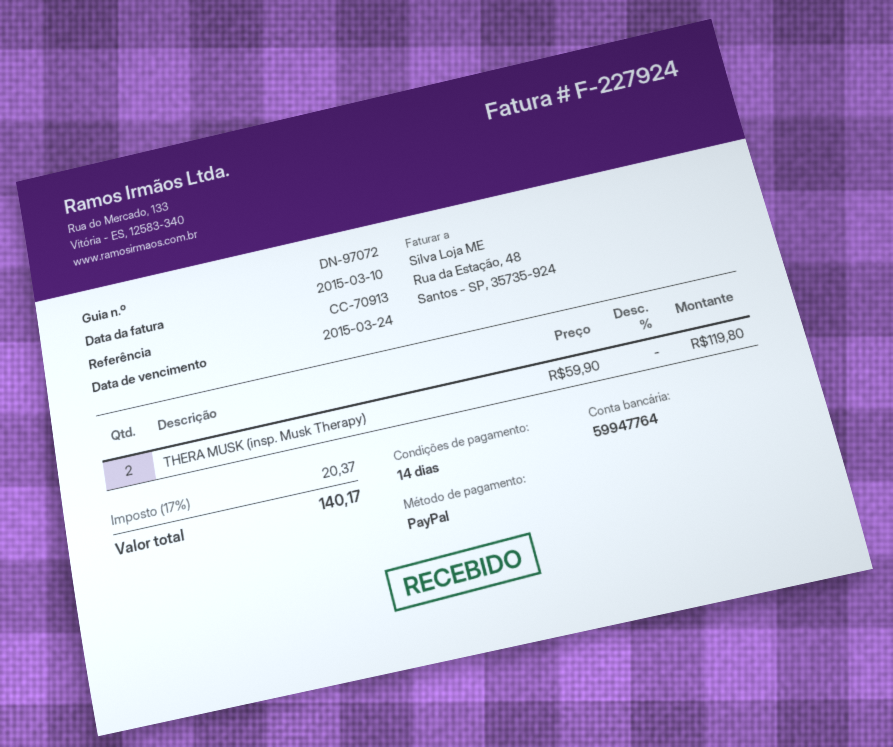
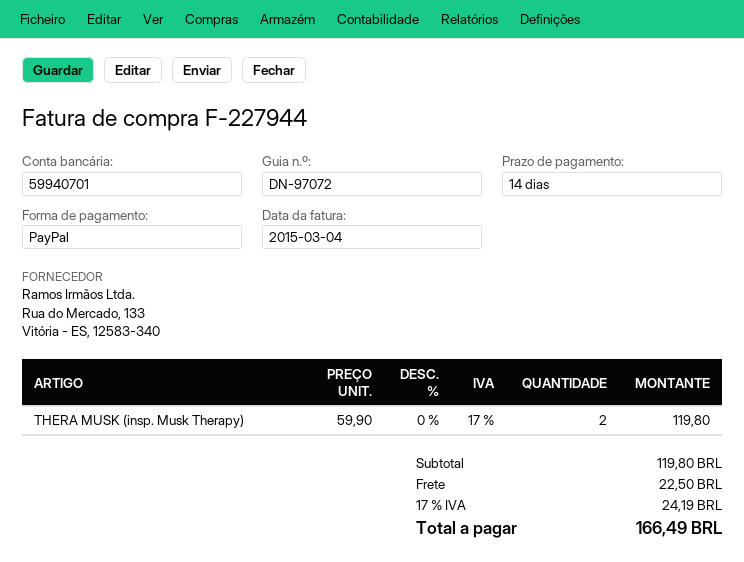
invoice number: F-227924 -> F-227944
invoice date: 2015-03-10 -> 2015-03-04
bank account: 59947764 -> 59940701
shipping: none -> 22.50
tax: 17% = 20.37 -> 17% = 24.19
total: 140.17 -> 166.49

